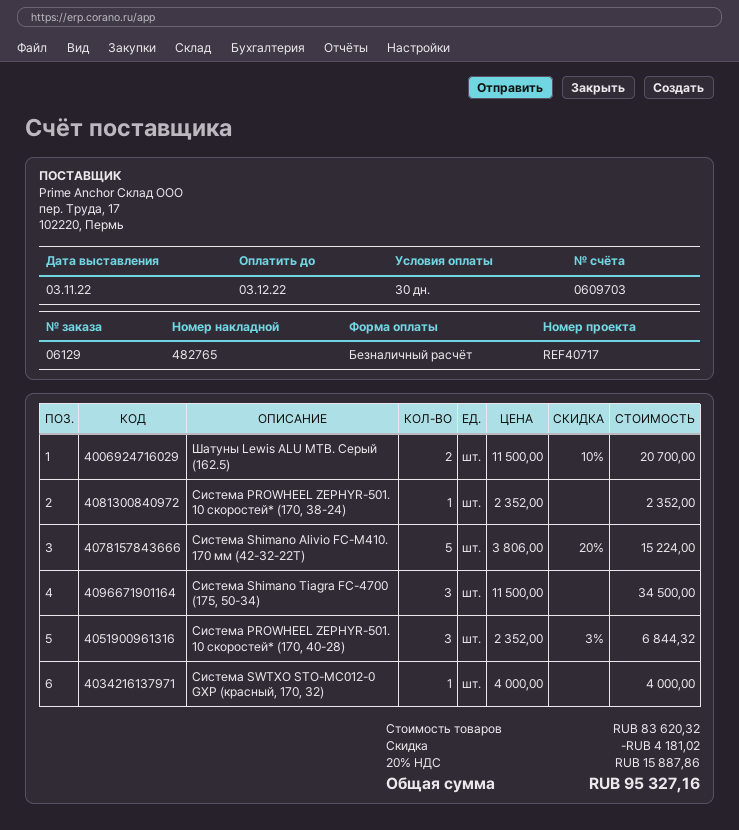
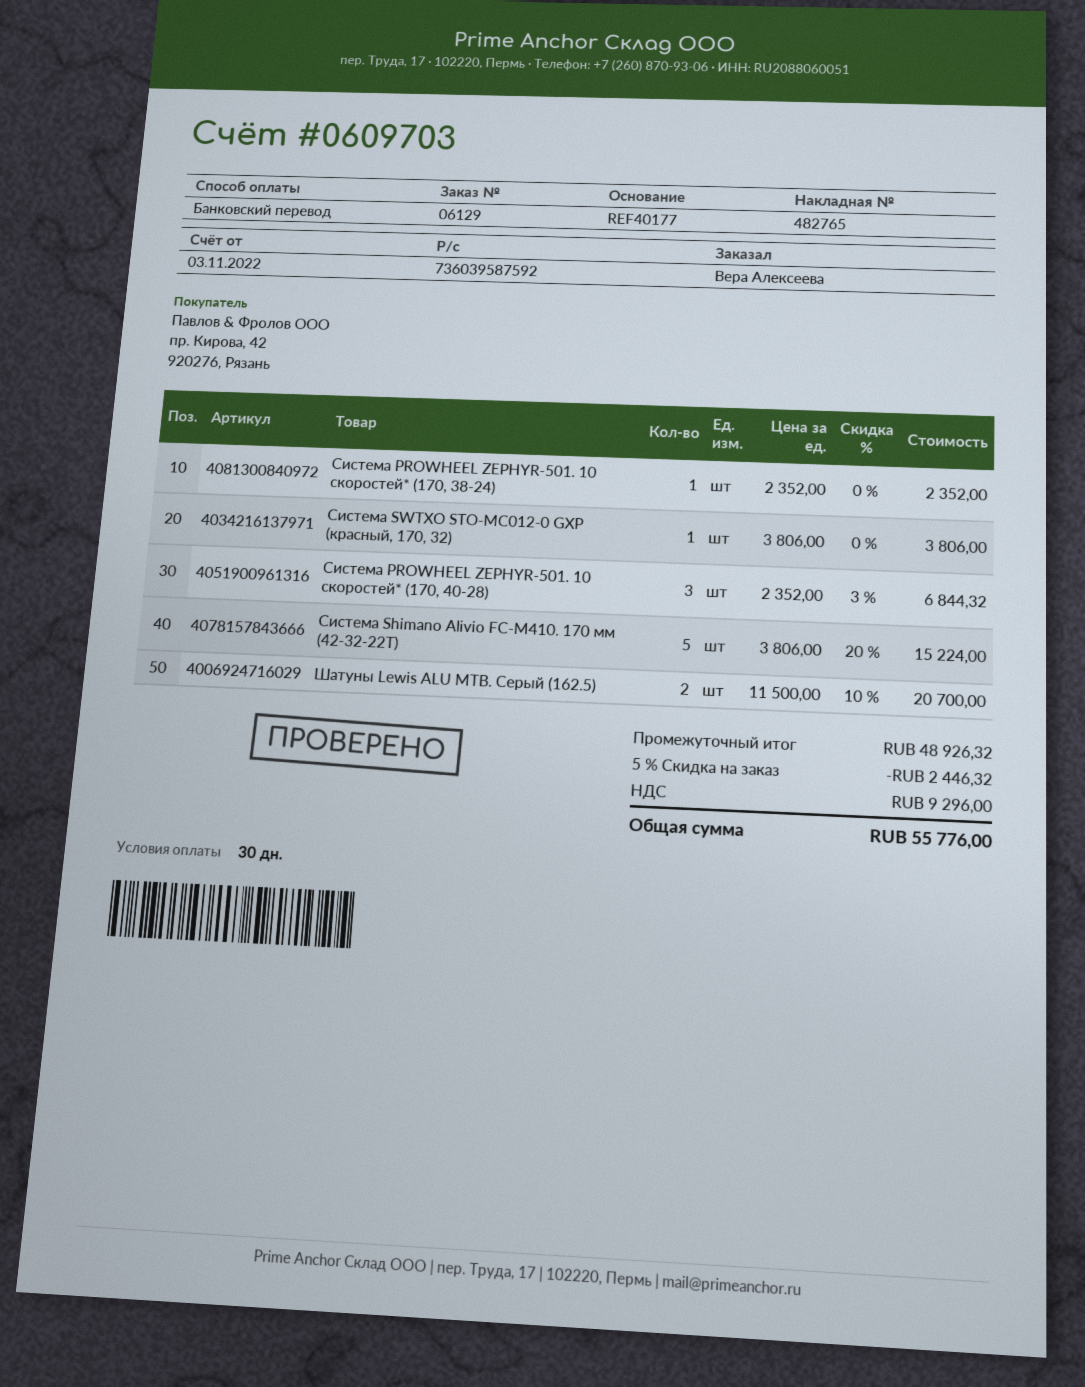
reference: REF40717 -> REF40177
Система Shimano Tiagra FC-4700 (175, 50-34): 3 x 11500.00 = 34500.00 -> none
Система SWTXO STO-MC012-0 GXP (красный, 170, 32): 1 x 4000.00 = 4000.00 -> 1 x 3806.00 = 3806.00
subtotal: 83620.32 -> 48926.32
discount: 4181.02 -> 2446.32
tax: 15887.86 -> 9296.00
total: 95327.16 -> 55776.00

